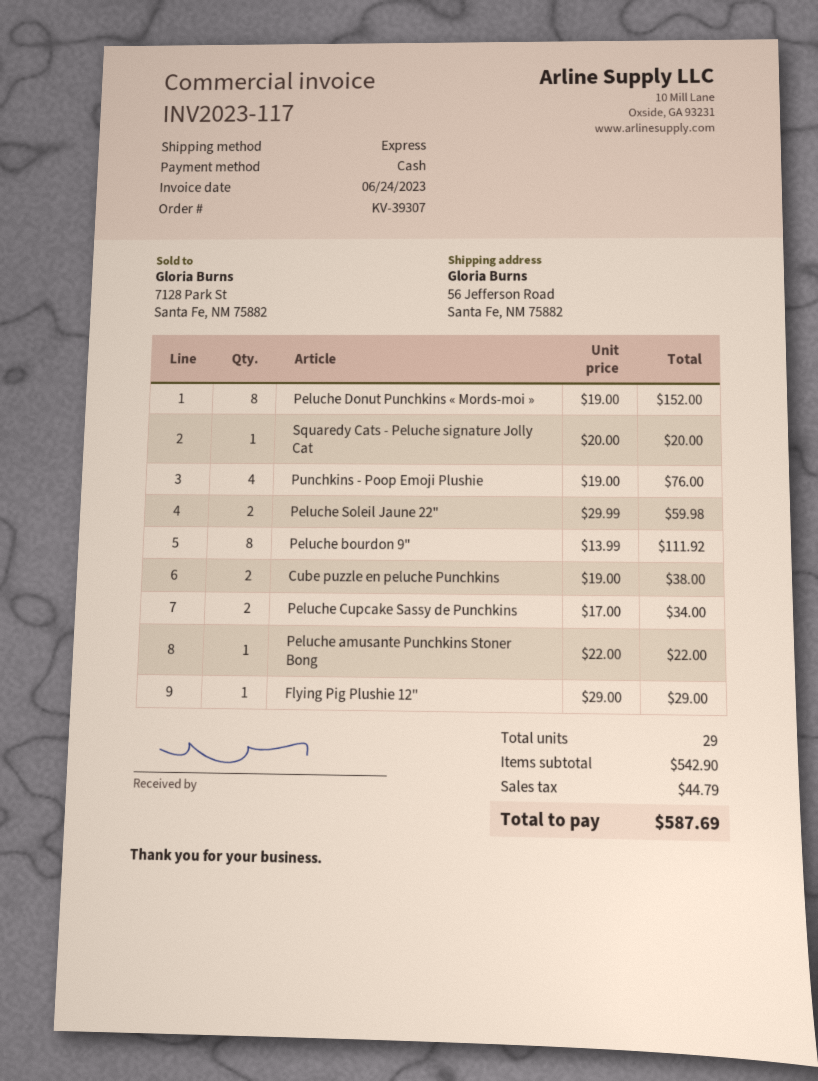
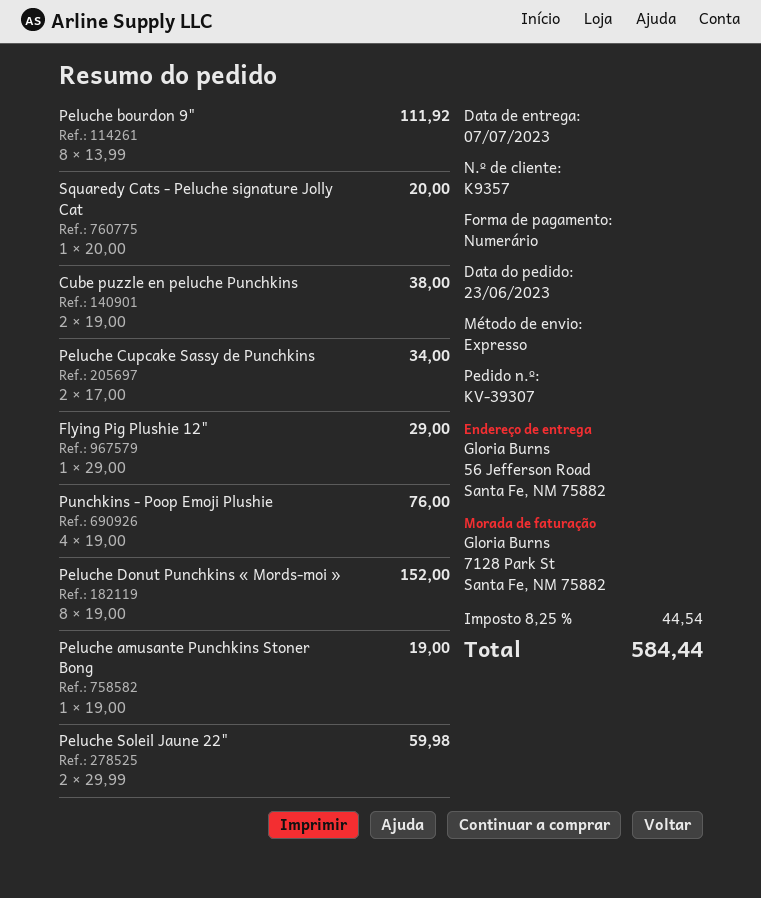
Peluche amusante Punchkins Stoner Bong: 1 x 22.00 = 22.00 -> 1 x 19.00 = 19.00
tax: 44.79 -> 44.54
total: 587.69 -> 584.44

